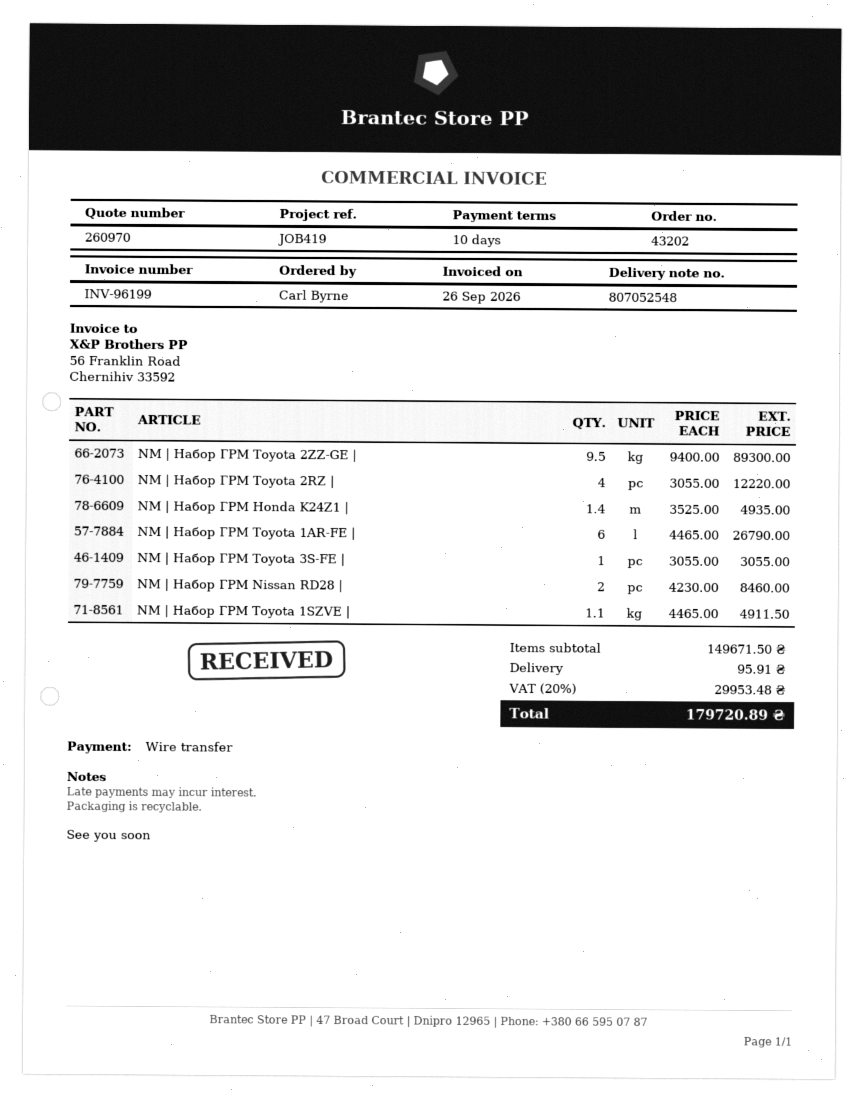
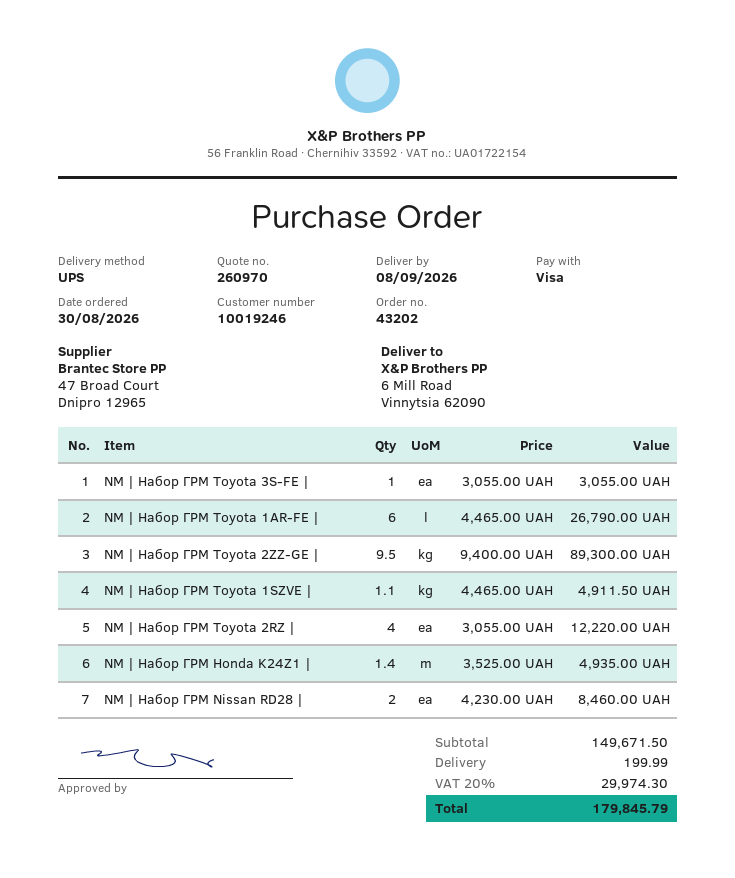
payment method: bank transfer -> Visa
shipping: 95.91 -> 199.99
tax: 20% = 29953.48 -> 20% = 29974.30
total: 179720.89 -> 179845.79

